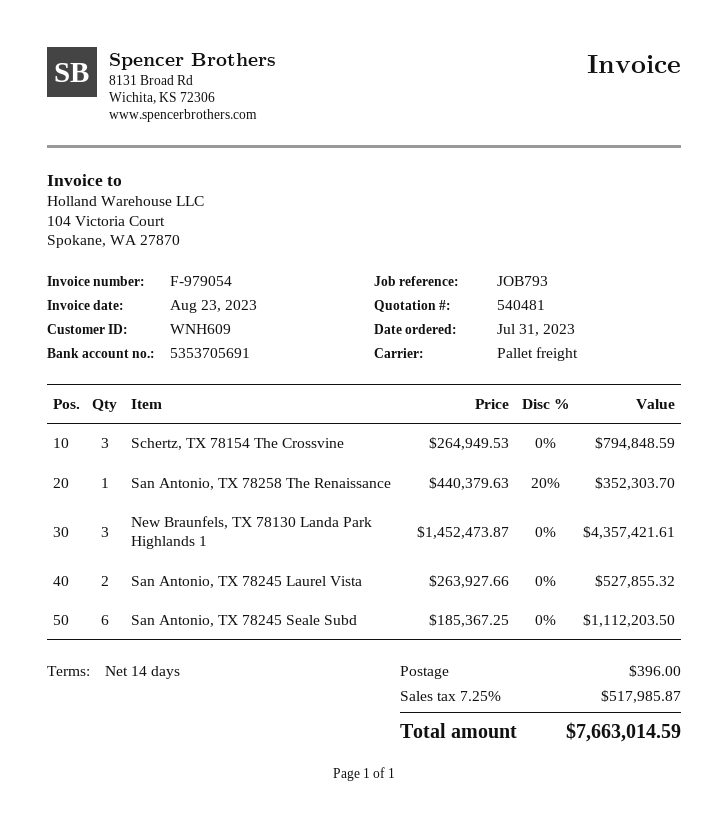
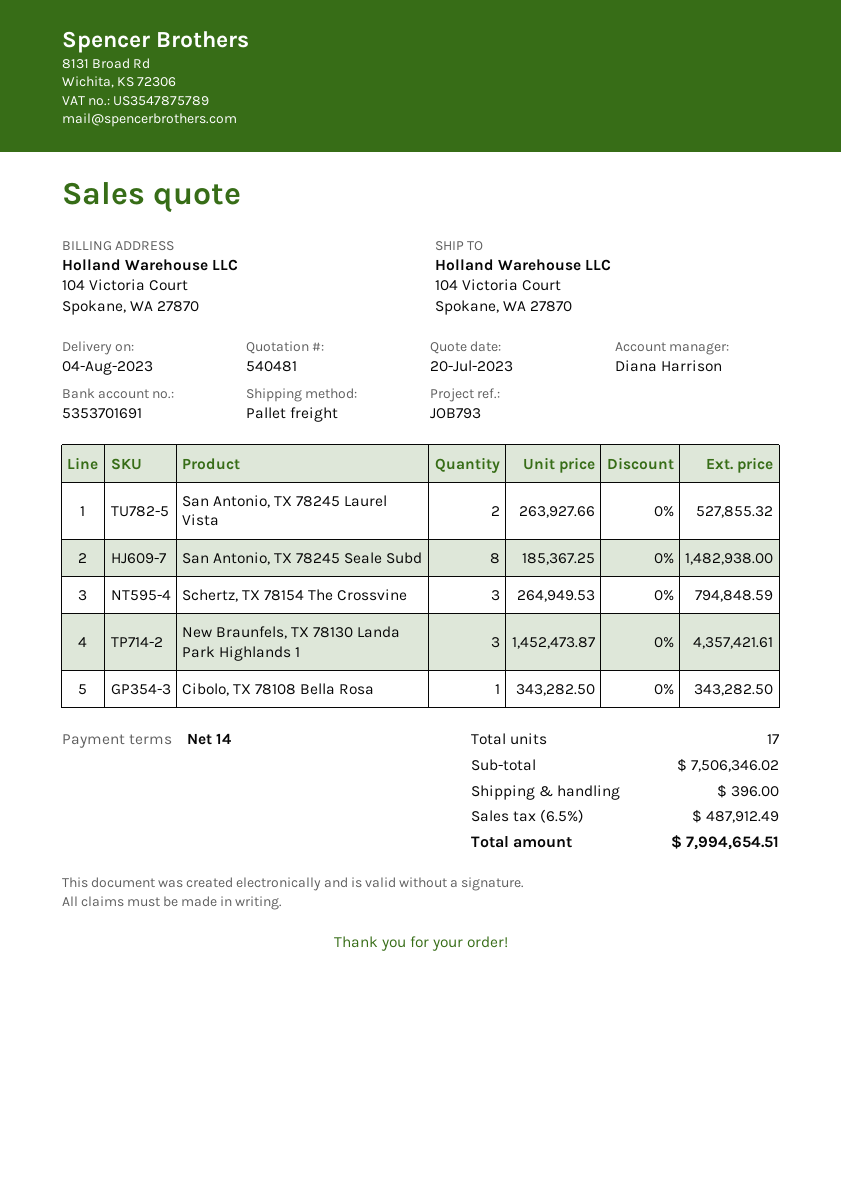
bank account: 5353705691 -> 5353701691
San Antonio, TX 78258 The Renaissance: 1 x 440379.63 - 20% = 352303.70 -> none
San Antonio, TX 78245 Seale Subd: 6 x 185367.25 = 1112203.50 -> 8 x 185367.25 = 1482938.00
Cibolo, TX 78108 Bella Rosa: none -> 1 x 343282.50 = 343282.50
tax: 7.25% = 517985.87 -> 6.5% = 487912.49
total: 7663014.59 -> 7994654.51

